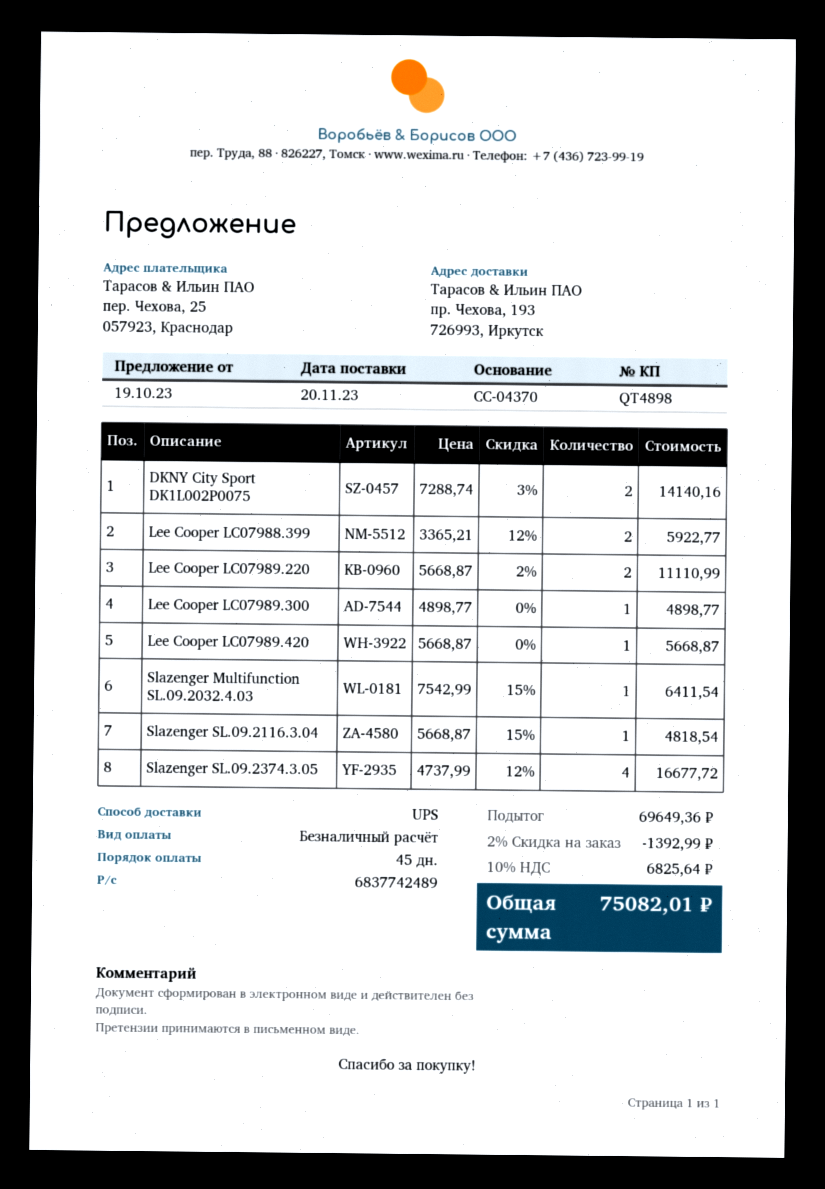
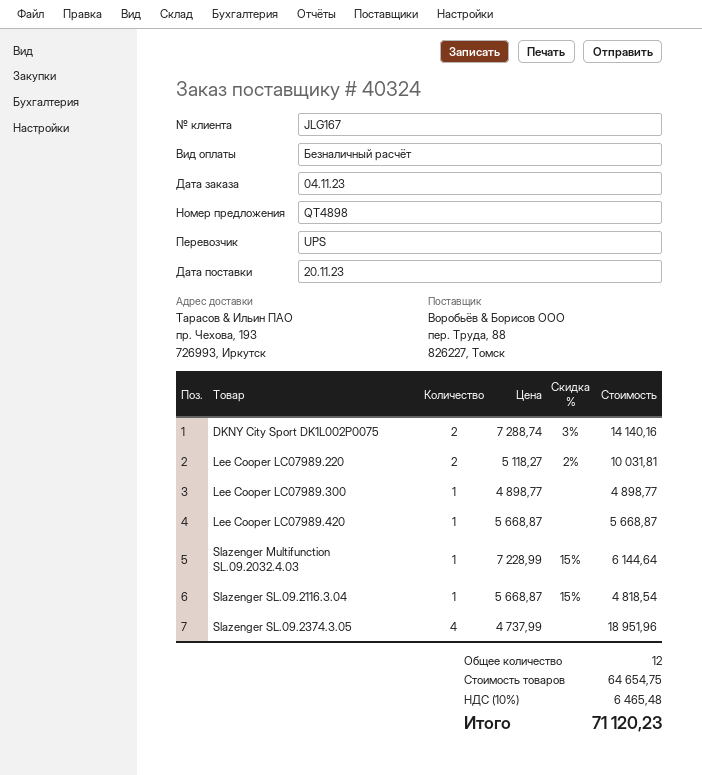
Lee Cooper LC07988.399: 2 x 3365.21 - 12% = 5922.77 -> none
Lee Cooper LC07989.220: 2 x 5668.87 - 2% = 11110.99 -> 2 x 5118.27 - 2% = 10031.81
Slazenger Multifunction SL.09.2032.4.03: 1 x 7542.99 - 15% = 6411.54 -> 1 x 7228.99 - 15% = 6144.64
Slazenger SL.09.2374.3.05: 4 x 4737.99 - 12% = 16677.72 -> 4 x 4737.99 = 18951.96
subtotal: 69649.36 -> 64654.75
discount: 2% = 1392.99 -> none
tax: 10% = 6825.64 -> 10% = 6465.48
total: 75082.01 -> 71120.23

